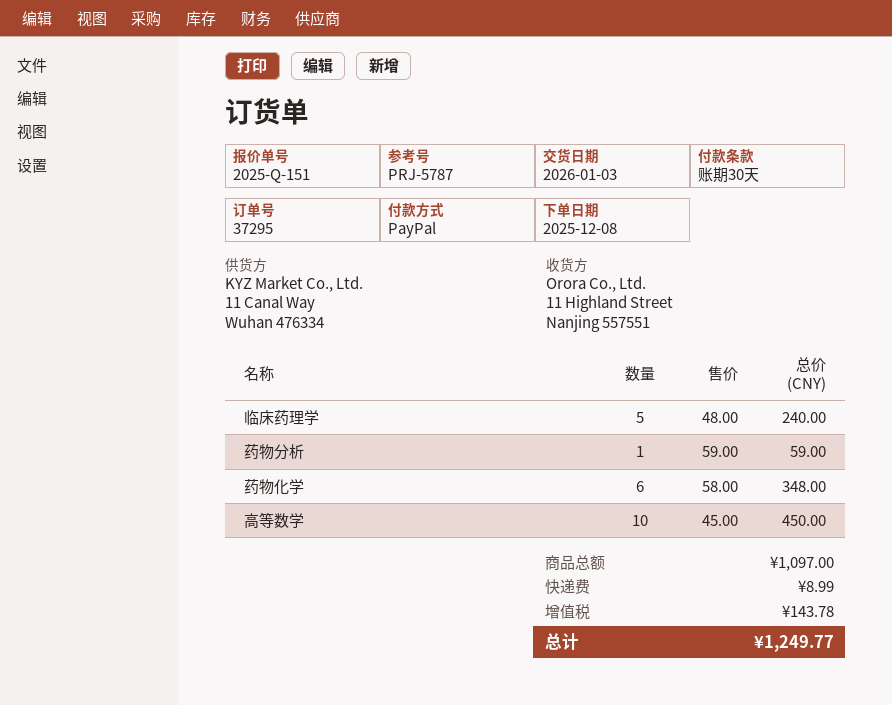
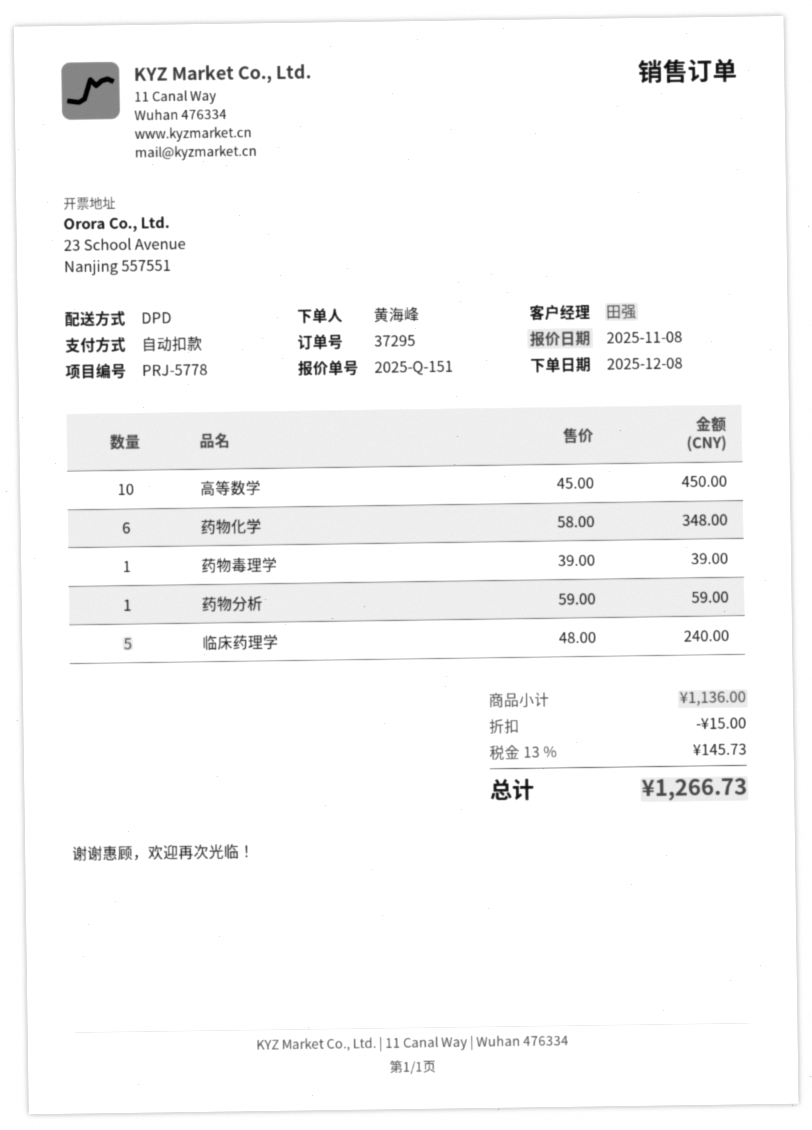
reference: PRJ-5787 -> PRJ-5778
payment method: PayPal -> direct debit
药物毒理学: none -> 1 x 39.00 = 39.00
subtotal: 1097.00 -> 1136.00
discount: none -> 15.00
shipping: 8.99 -> none
tax: 143.78 -> 145.73
total: 1249.77 -> 1266.73

